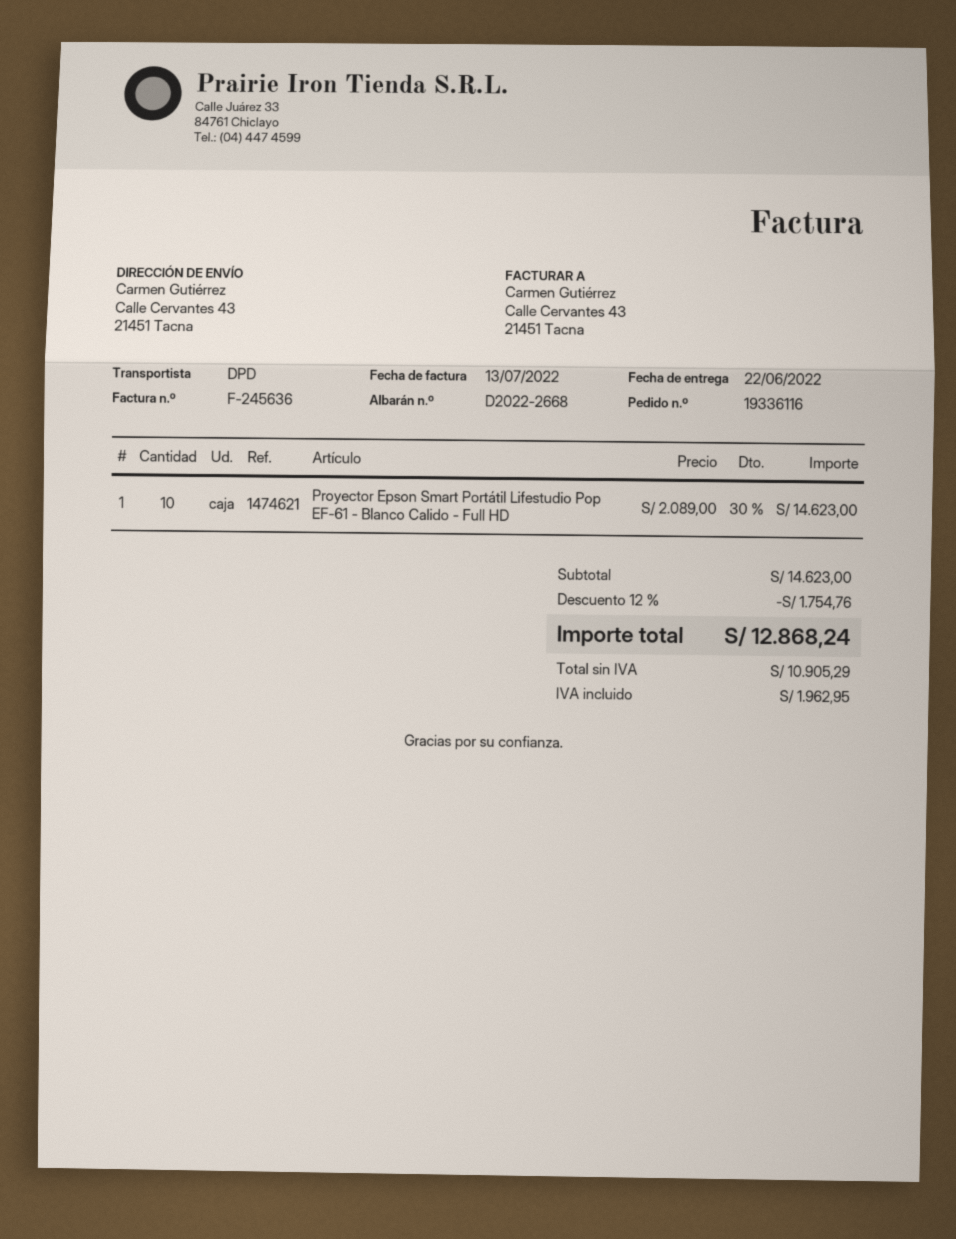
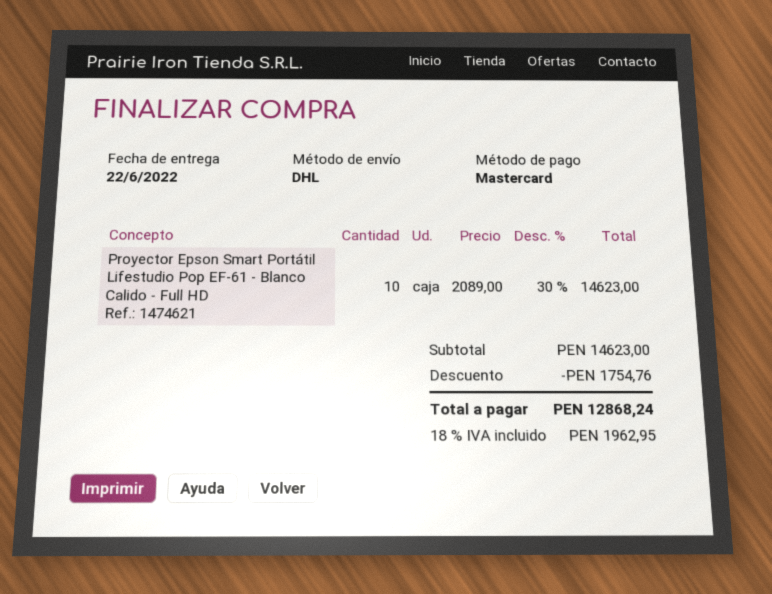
shipping method: DPD -> DHL

